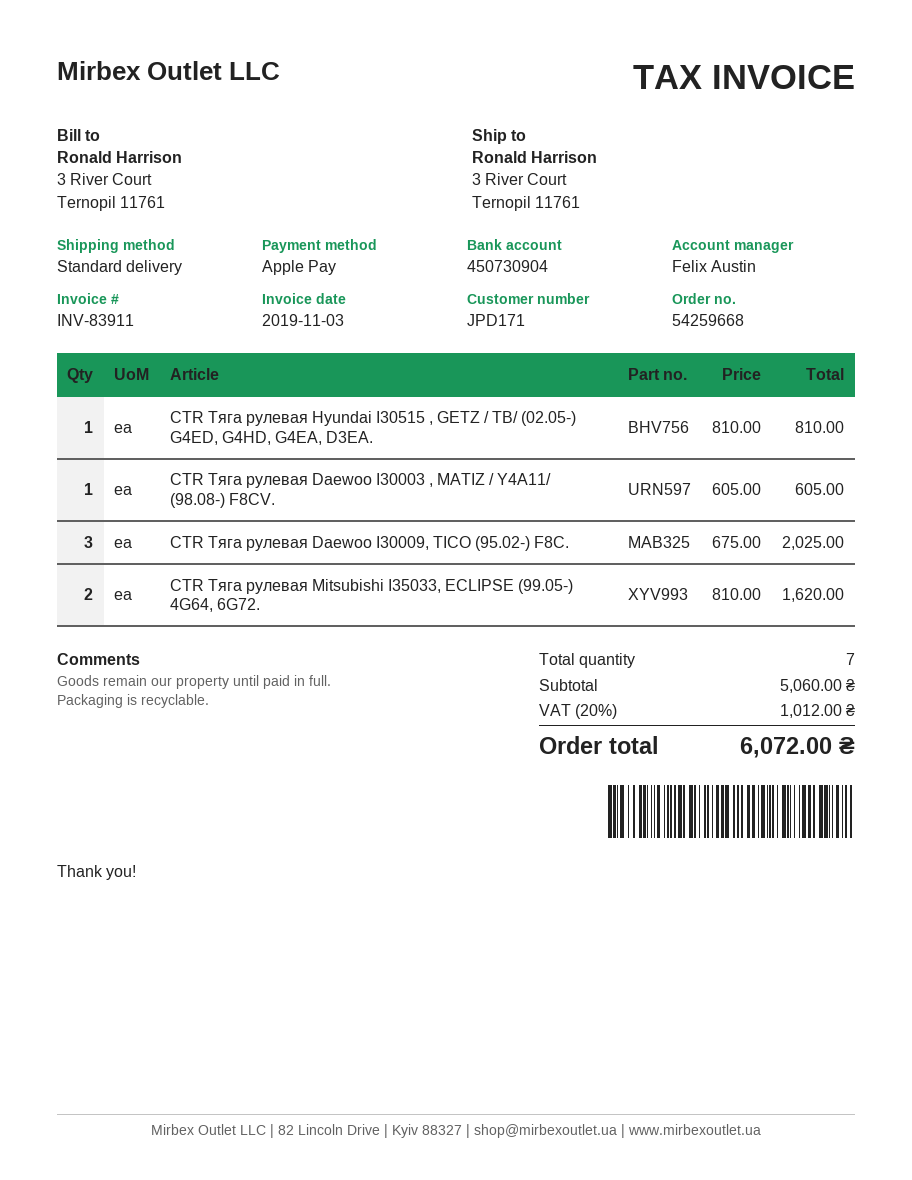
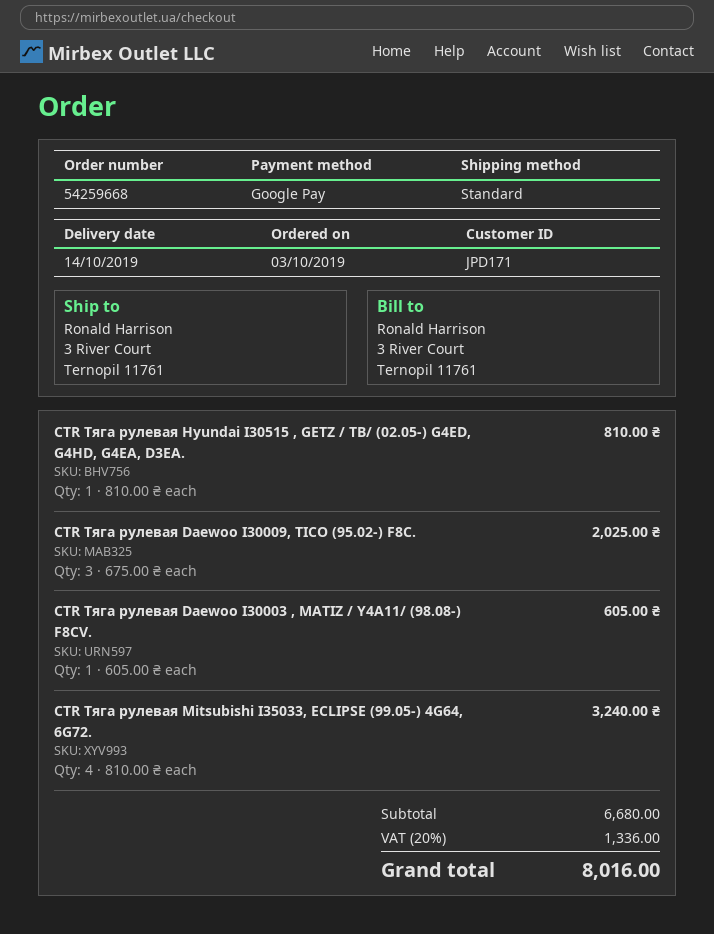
payment method: Apple Pay -> Google Pay
CTR Тяга рулевая Mitsubishi I35033, ECLIPSE (99.05-) 4G64, 6G72.: 2 x 810.00 = 1620.00 -> 4 x 810.00 = 3240.00
subtotal: 5060.00 -> 6680.00
tax: 20% = 1012.00 -> 20% = 1336.00
total: 6072.00 -> 8016.00

